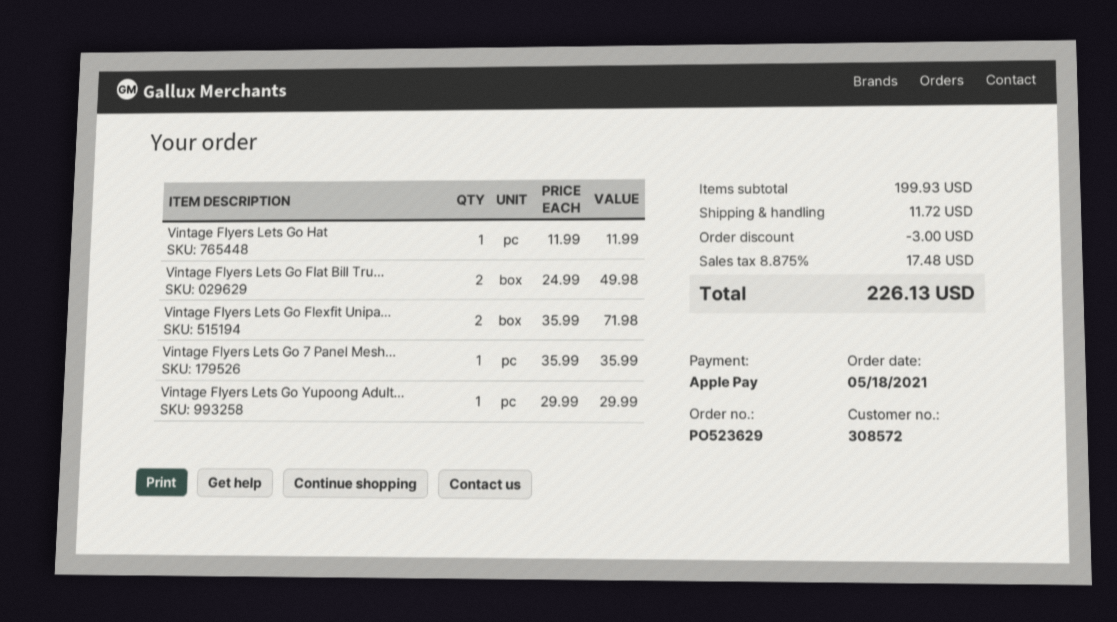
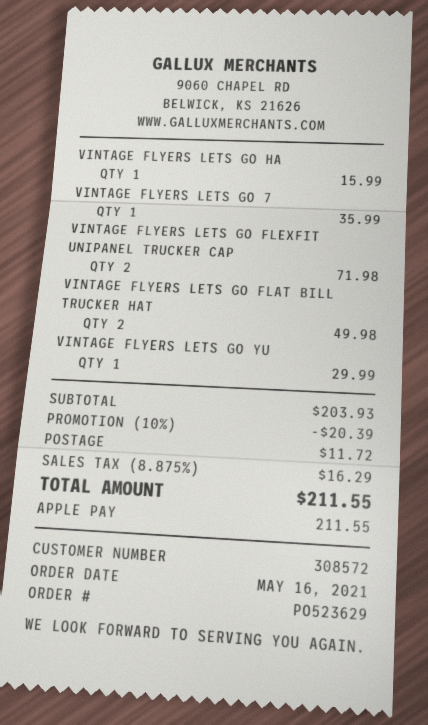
order date: 2021-05-18 -> 2021-05-16
Vintage Flyers Lets Go Hat: 1 for 11.99 -> 1 for 15.99
subtotal: 199.93 -> 203.93
discount: 3.00 -> 20.39
tax: 8.875% = 17.48 -> 8.875% = 16.29
total: 226.13 -> 211.55

